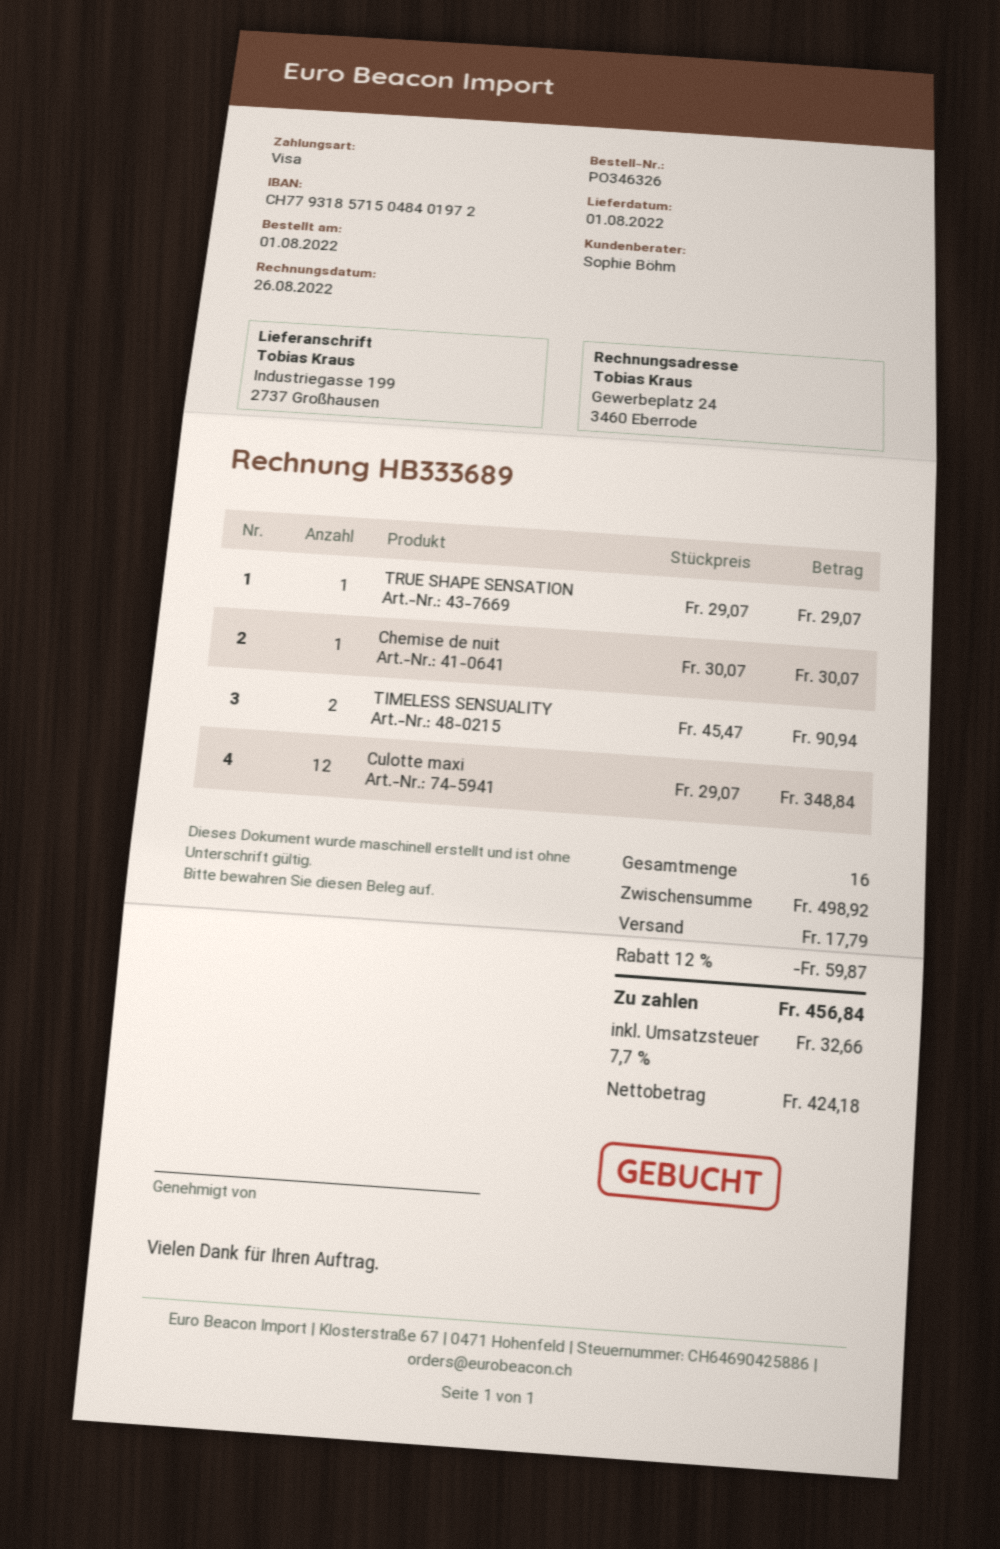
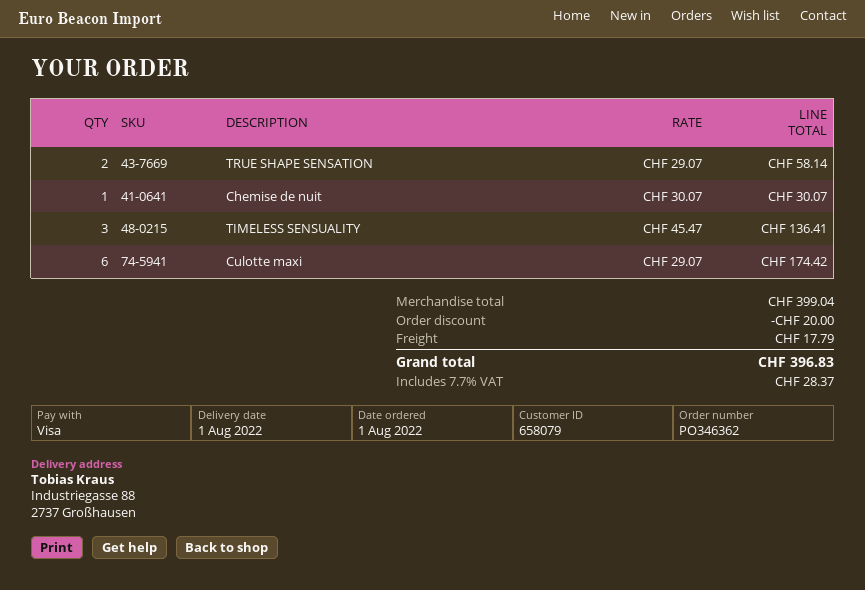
order number: PO346326 -> PO346362
ship to: Industriegasse 199, 2737 Großhausen -> Industriegasse 88, 2737 Großhausen
TRUE SHAPE SENSATION: 1 x 29.07 = 29.07 -> 2 x 29.07 = 58.14
TIMELESS SENSUALITY: 2 x 45.47 = 90.94 -> 3 x 45.47 = 136.41
Culotte maxi: 12 x 29.07 = 348.84 -> 6 x 29.07 = 174.42
subtotal: 498.92 -> 399.04
discount: 59.87 -> 20.00
tax: 7.7% = 32.66 -> 7.7% = 28.37
total: 456.84 -> 396.83

